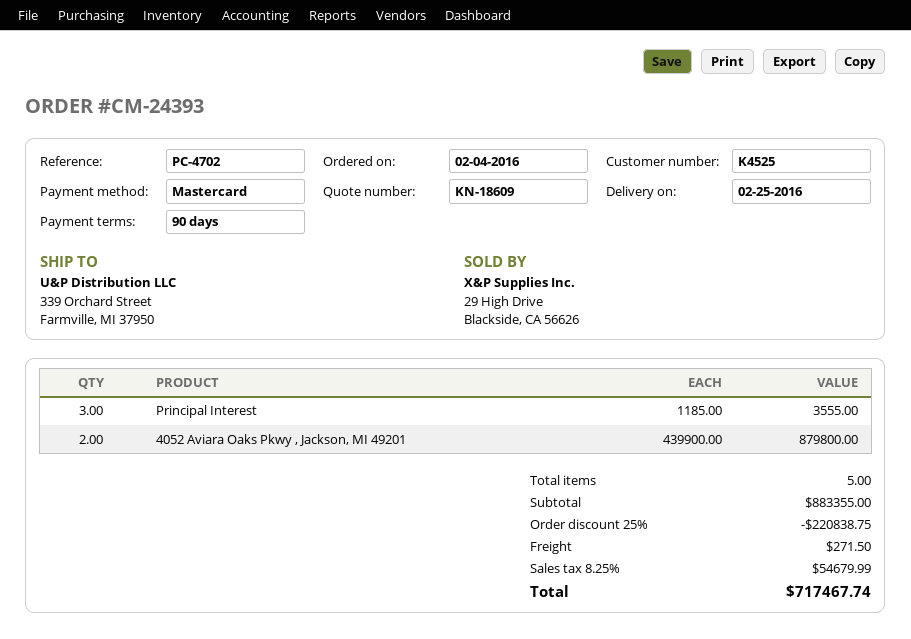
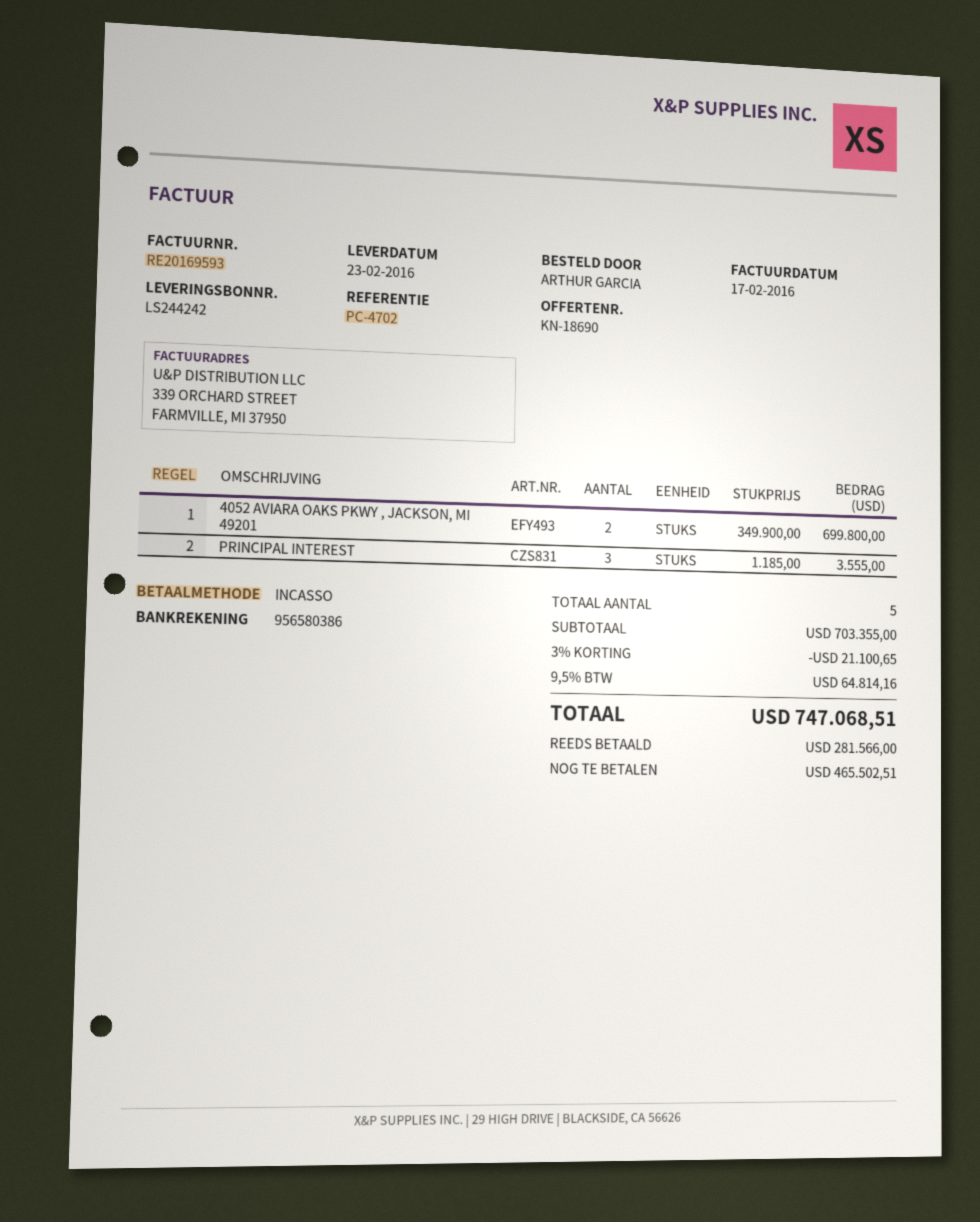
quote number: KN-18609 -> KN-18690
delivery date: 2016-02-25 -> 2016-02-23
payment method: Mastercard -> direct debit
4052 Aviara Oaks Pkwy , Jackson, MI 49201: 2 x 439900.00 = 879800.00 -> 2 x 349900.00 = 699800.00
subtotal: 883355.00 -> 703355.00
discount: 25% = 220838.75 -> 3% = 21100.65
shipping: 271.50 -> none
tax: 8.25% = 54679.99 -> 9.5% = 64814.16
total: 717467.74 -> 747068.51

